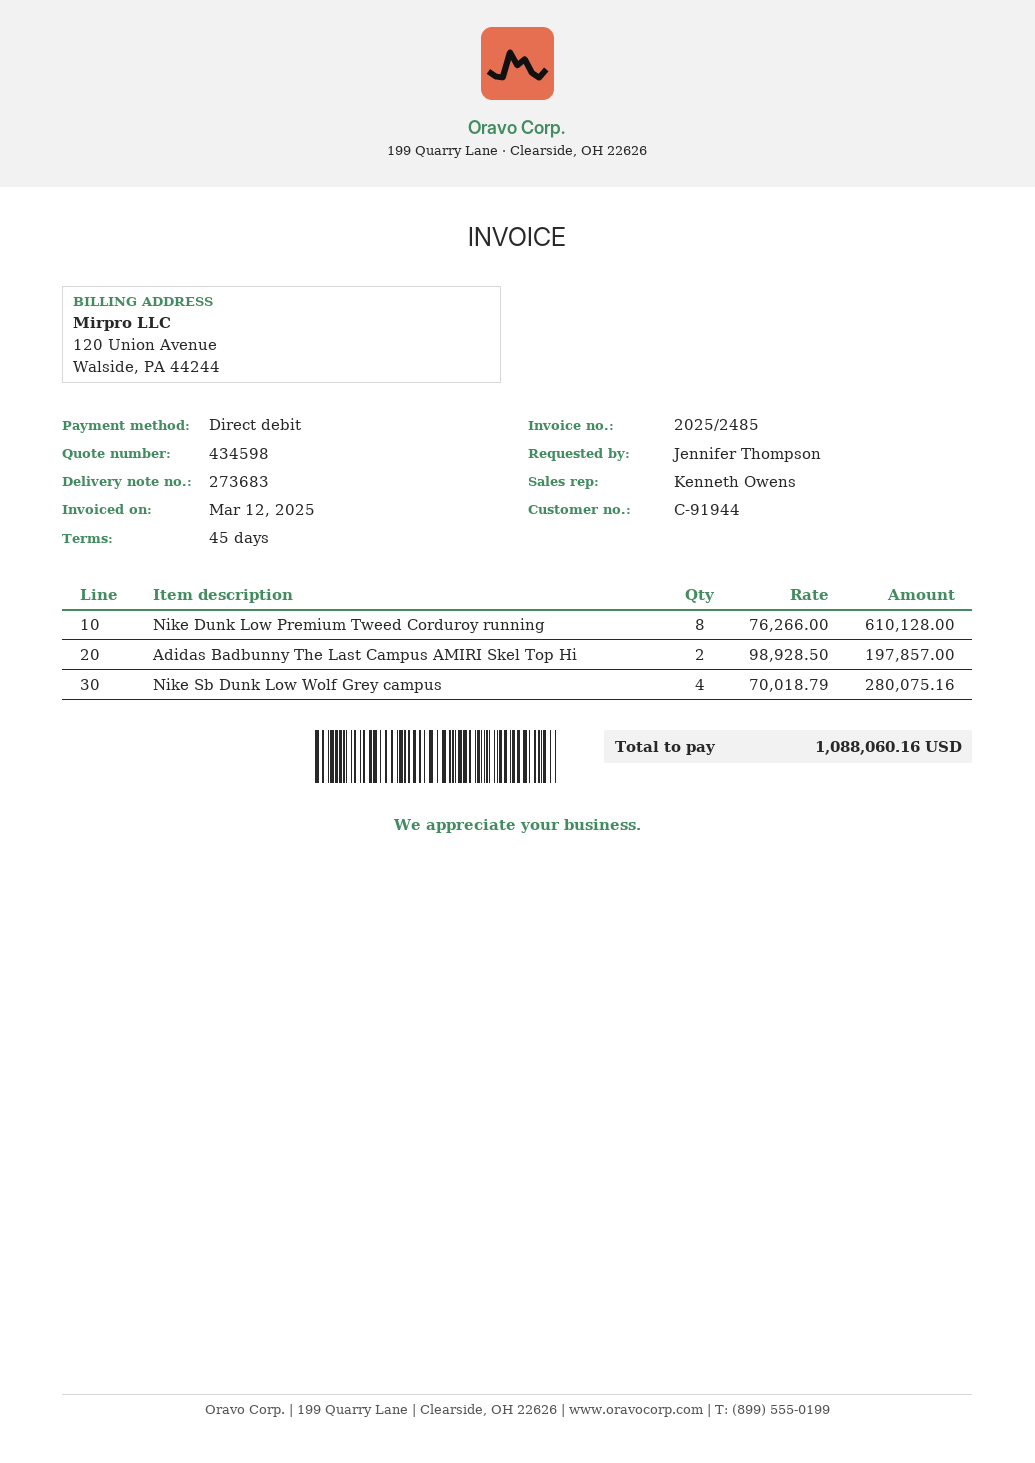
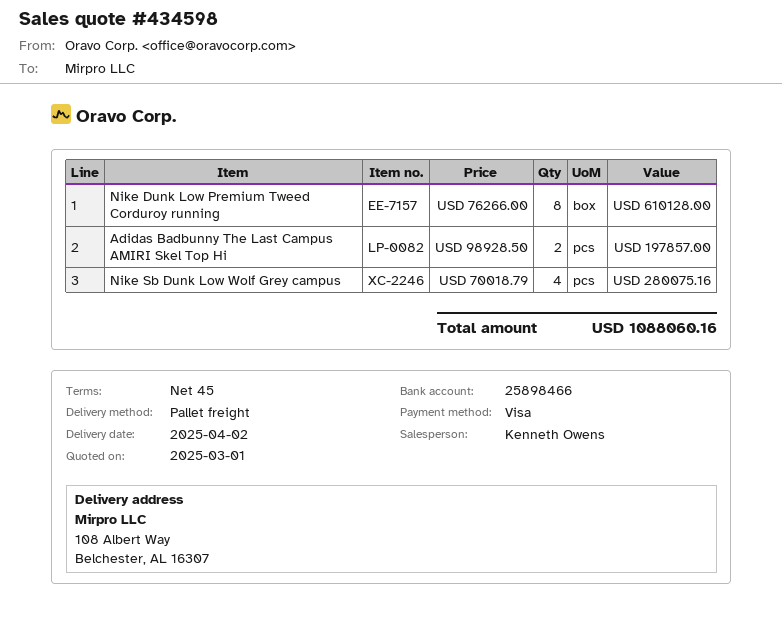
payment method: direct debit -> Visa

